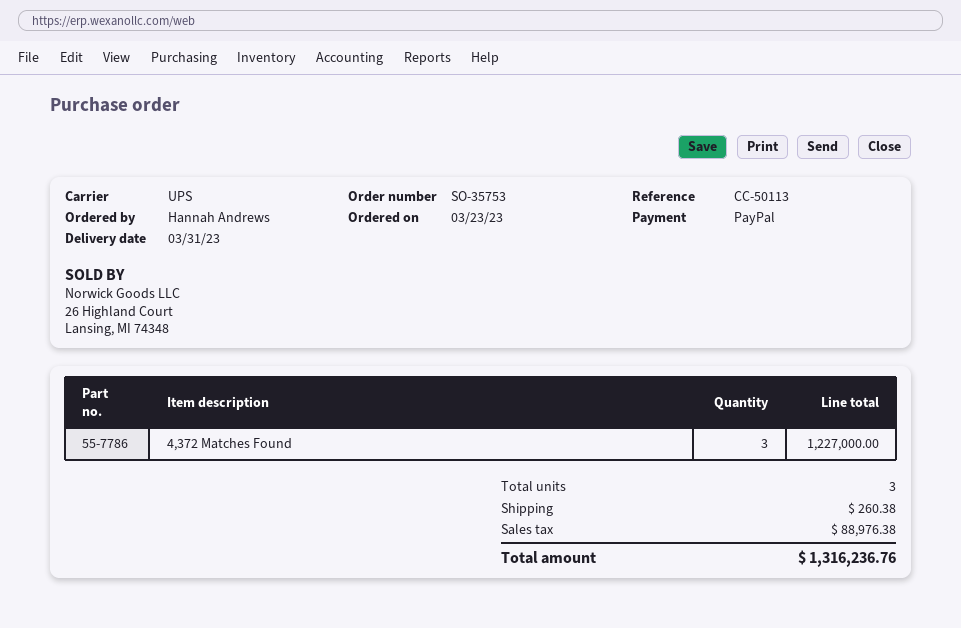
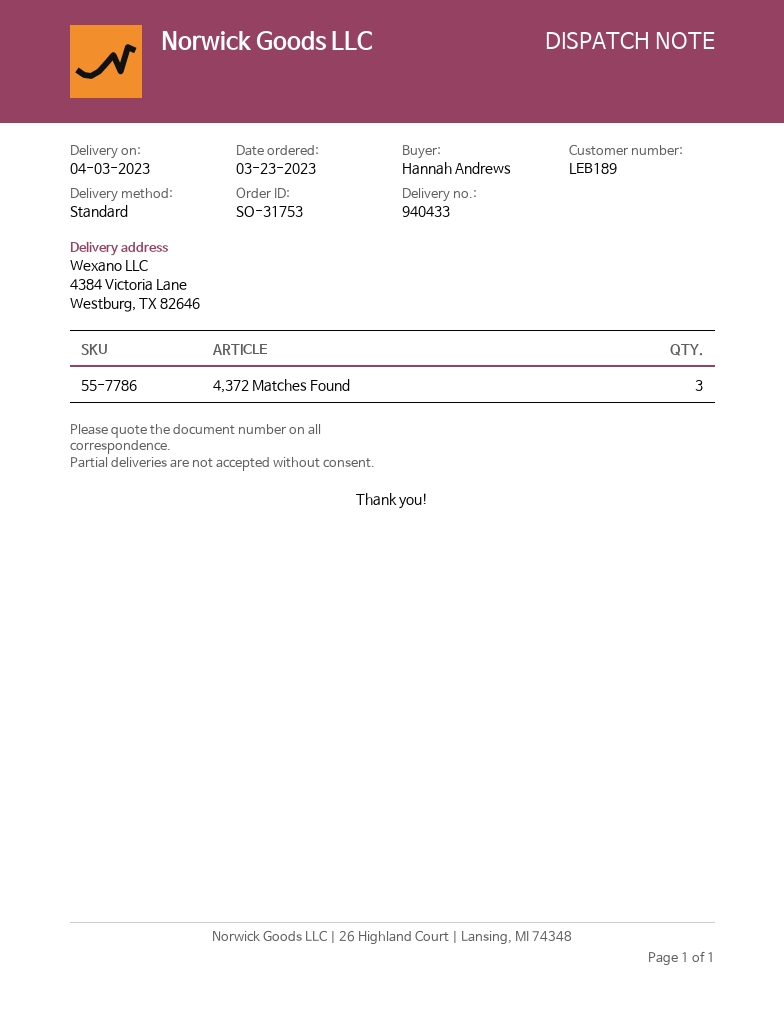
order number: SO-35753 -> SO-31753
delivery date: 2023-03-31 -> 2023-04-03
shipping method: UPS -> standard

